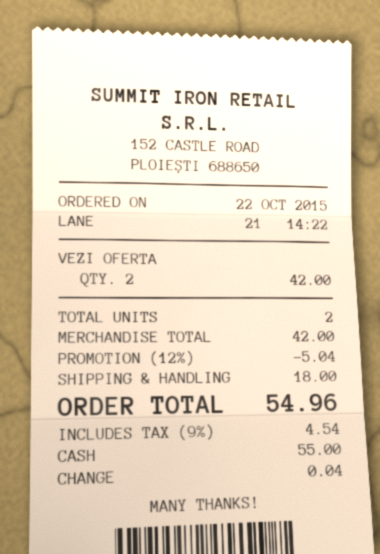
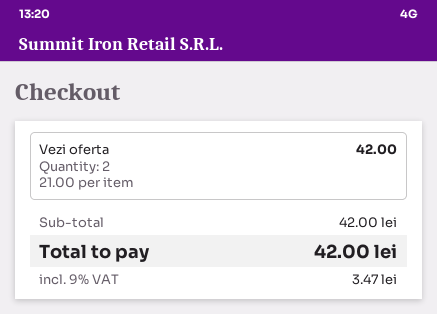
discount: 12% = 5.04 -> none
shipping: 18.00 -> none
tax: 9% = 4.54 -> 9% = 3.47
total: 54.96 -> 42.00

